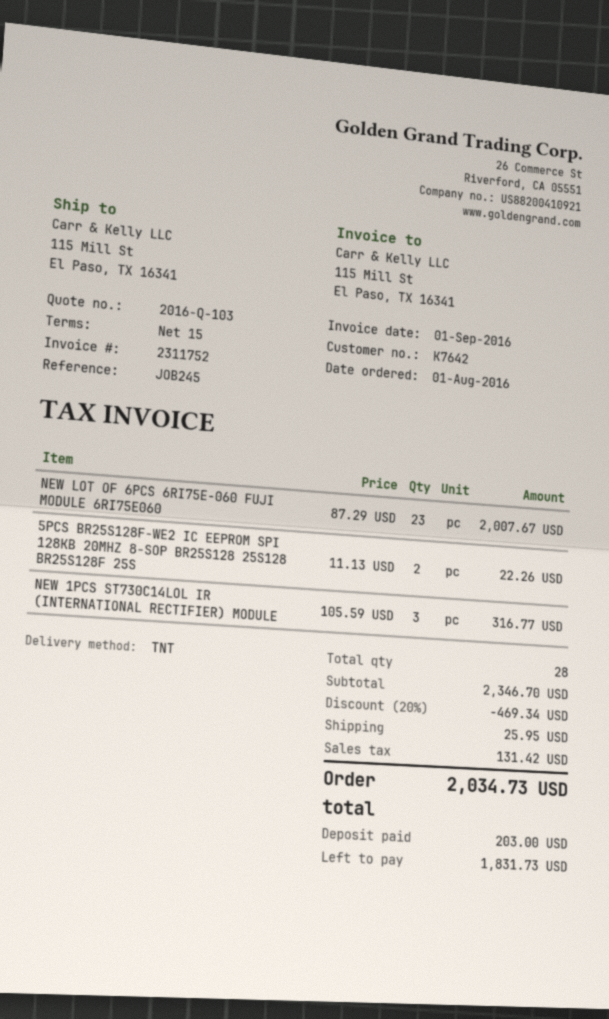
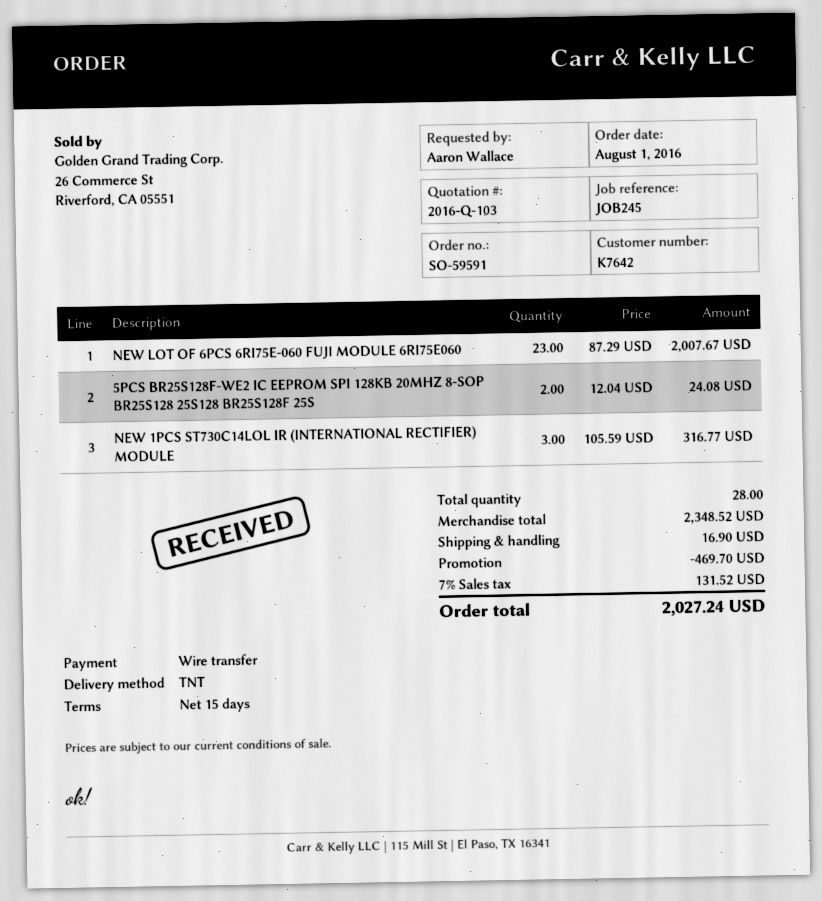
5PCS BR25S128F-WE2 IC EEPROM SPI 128KB 20MHZ 8-SOP BR25S128 25S128 BR25S128F 25S: 2 x 11.13 = 22.26 -> 2 x 12.04 = 24.08
subtotal: 2346.70 -> 2348.52
discount: 469.34 -> 469.70
shipping: 25.95 -> 16.90
tax: 131.42 -> 131.52
total: 2034.73 -> 2027.24

